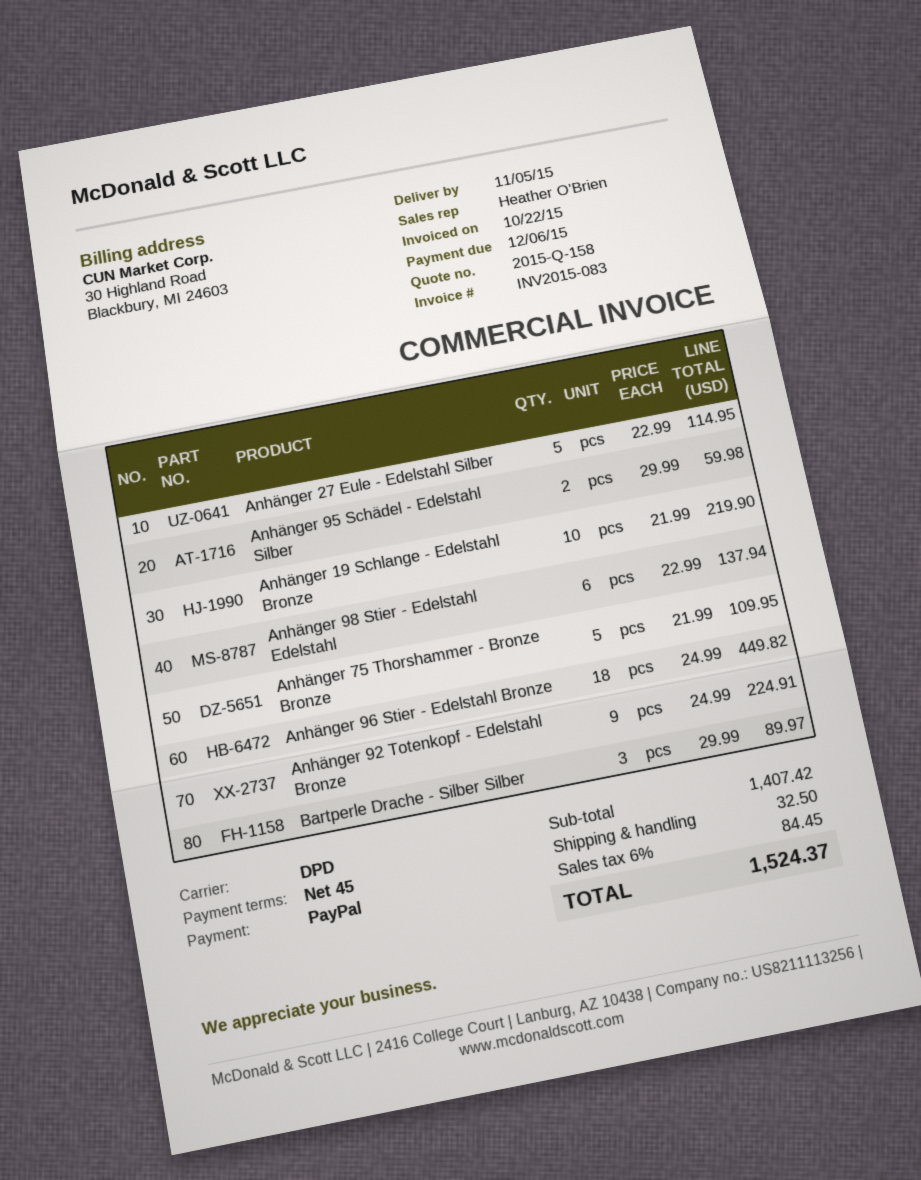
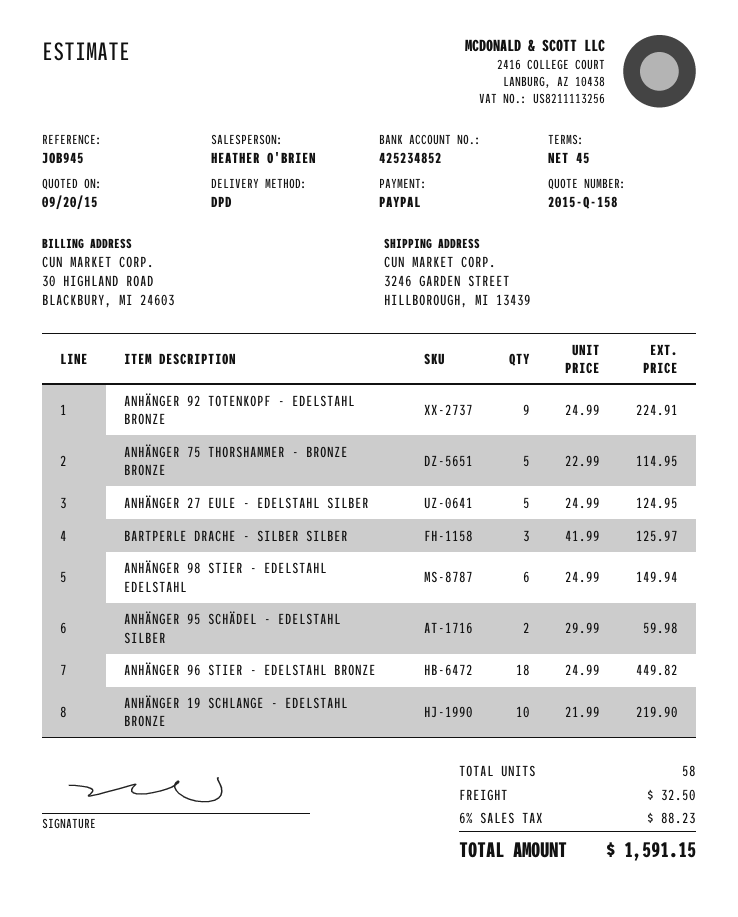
Anhänger 27 Eule - Edelstahl Silber: 5 x 22.99 = 114.95 -> 5 x 24.99 = 124.95
Anhänger 98 Stier - Edelstahl Edelstahl: 6 x 22.99 = 137.94 -> 6 x 24.99 = 149.94
Anhänger 75 Thorshammer - Bronze Bronze: 5 x 21.99 = 109.95 -> 5 x 22.99 = 114.95
Bartperle Drache - Silber Silber: 3 x 29.99 = 89.97 -> 3 x 41.99 = 125.97
tax: 6% = 84.45 -> 6% = 88.23
total: 1524.37 -> 1591.15

